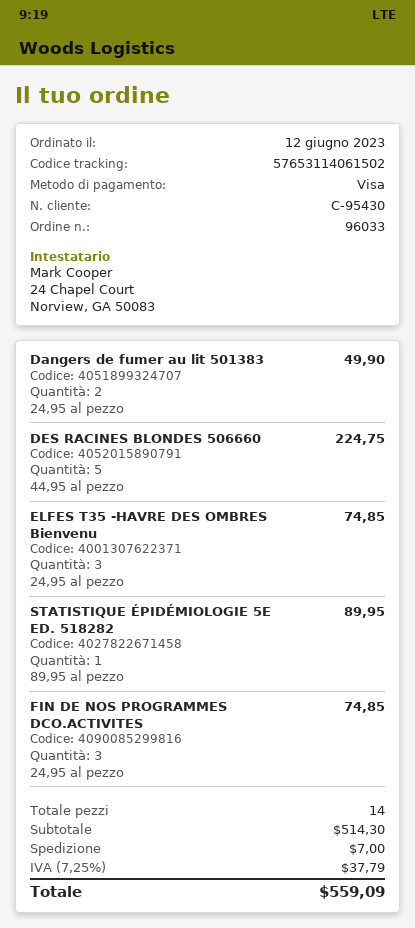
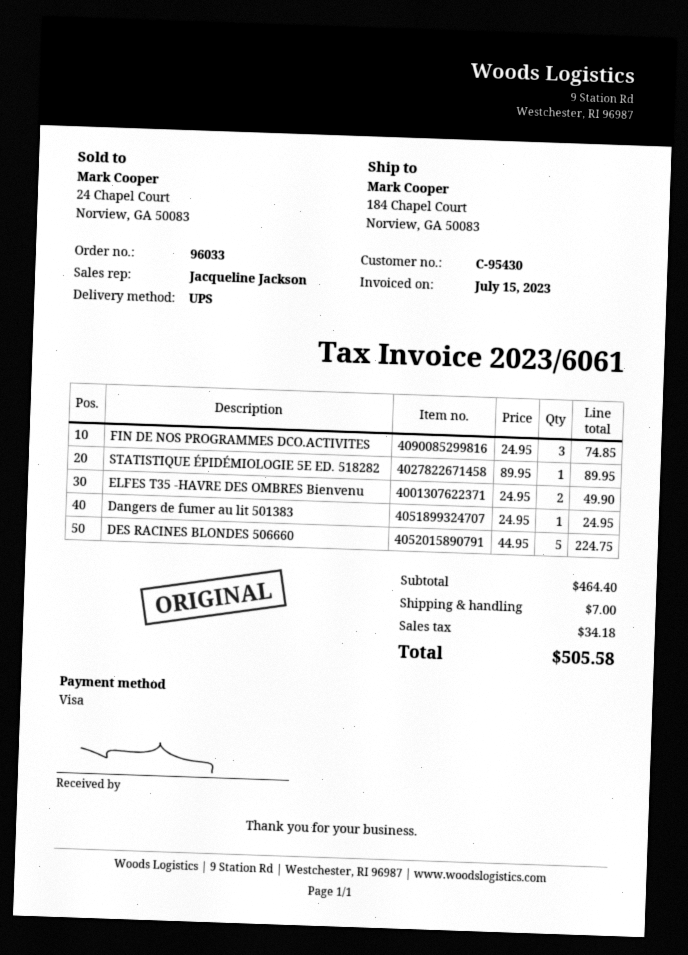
Dangers de fumer au lit 501383: 2 x 24.95 = 49.90 -> 1 x 24.95 = 24.95
ELFES T35 -HAVRE DES OMBRES Bienvenu: 3 x 24.95 = 74.85 -> 2 x 24.95 = 49.90
subtotal: 514.30 -> 464.40
tax: 37.79 -> 34.18
total: 559.09 -> 505.58

